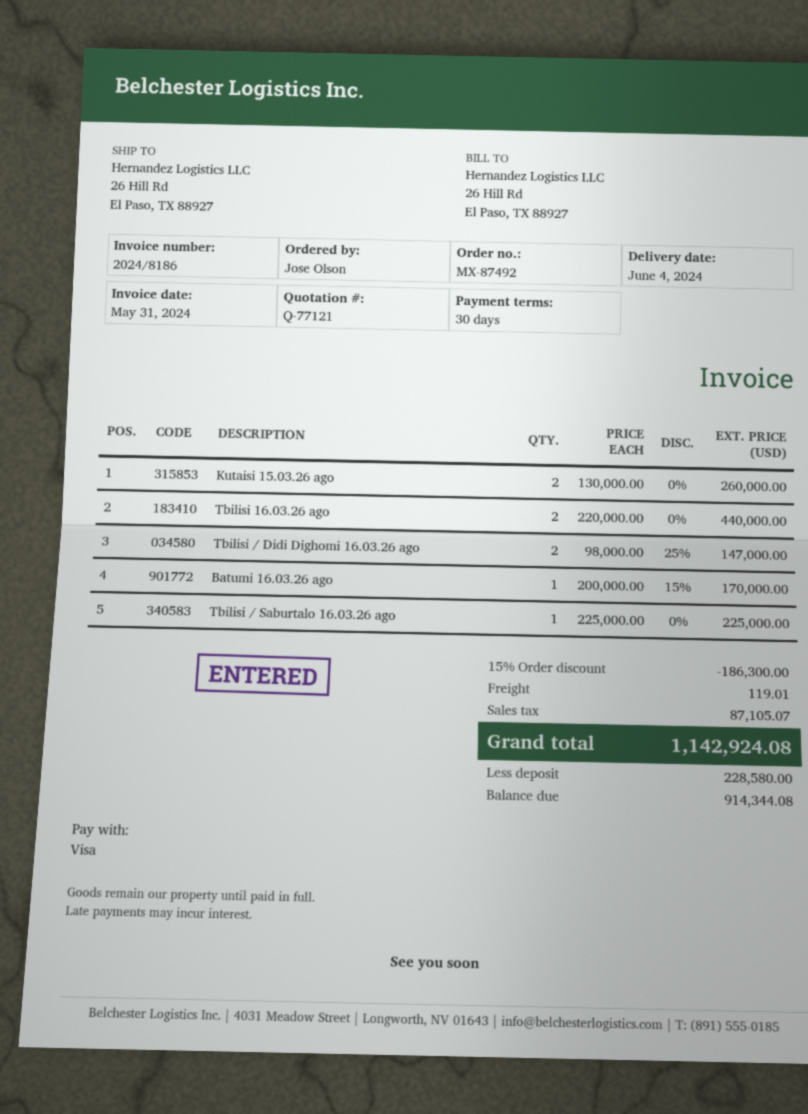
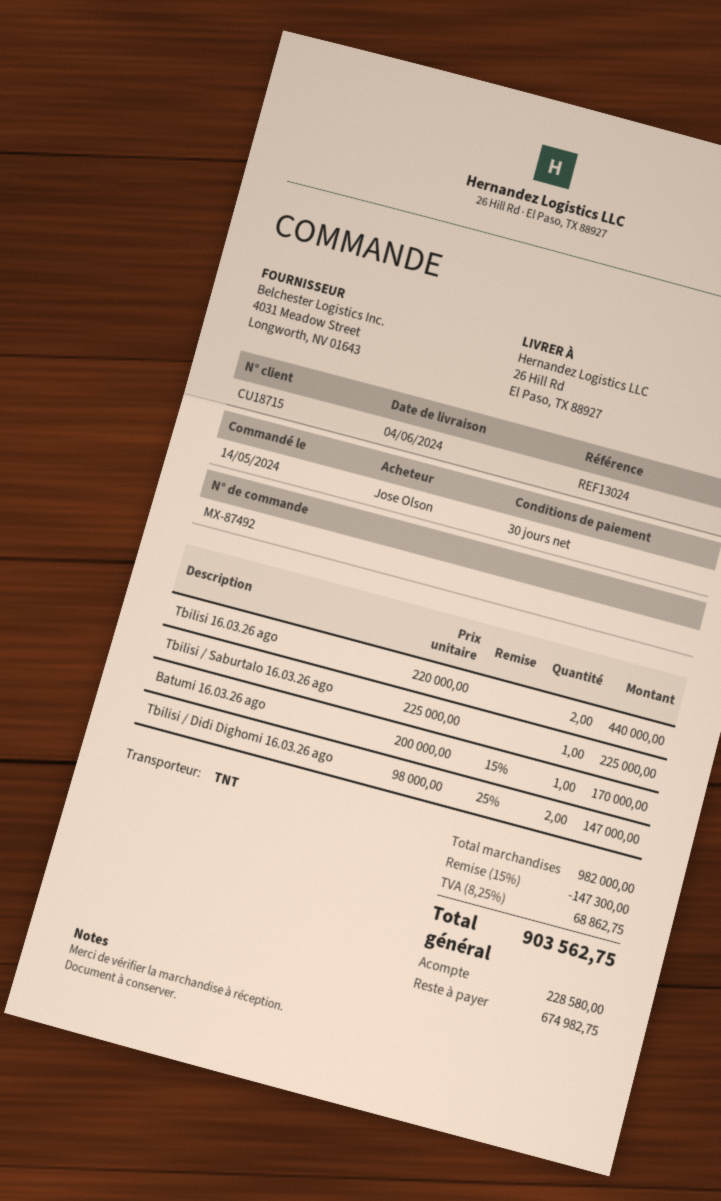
Kutaisi 15.03.26 ago: 2 x 130000.00 = 260000.00 -> none
discount: 15% = 186300.00 -> 15% = 147300.00
shipping: 119.01 -> none
tax: 87105.07 -> 68862.75
total: 1142924.08 -> 903562.75
balance: 914344.08 -> 674982.75

